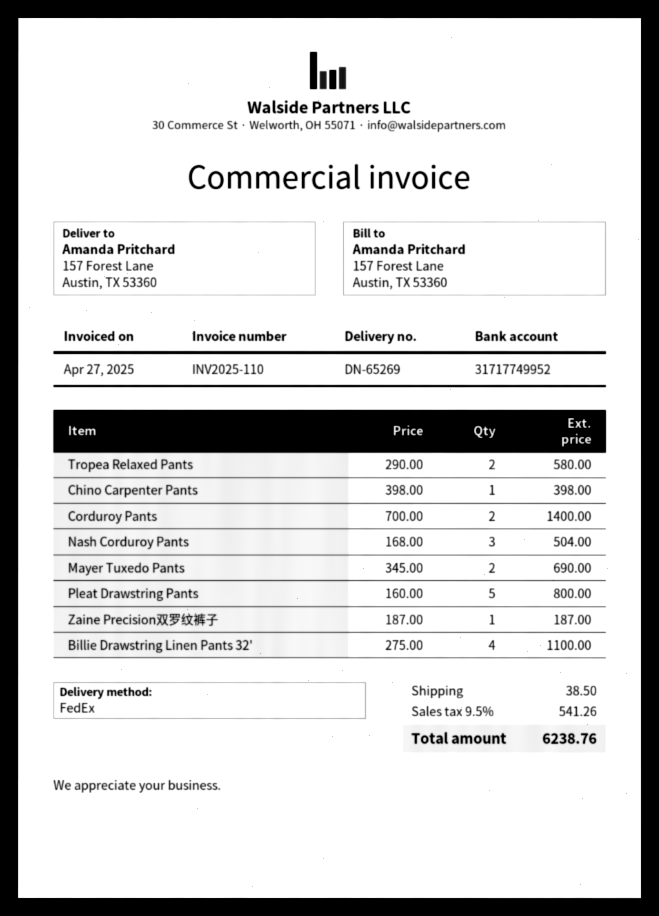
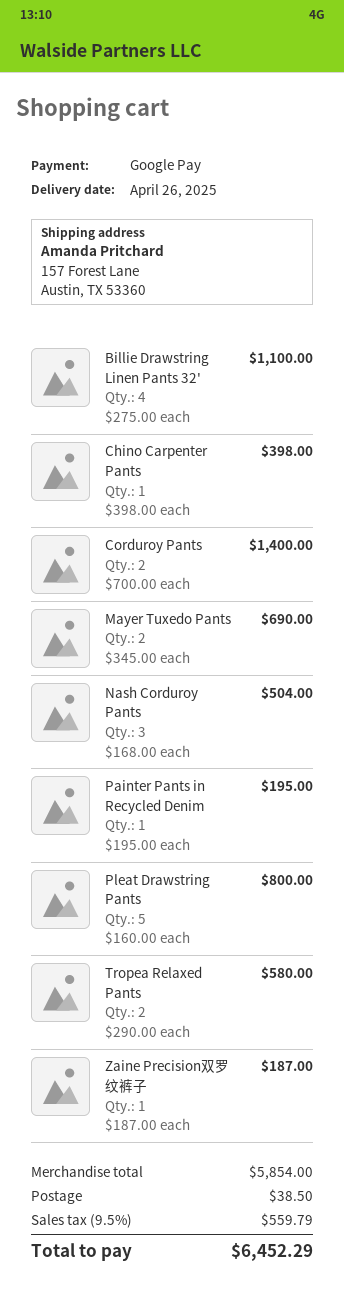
Painter Pants in Recycled Denim: none -> 1 x 195.00 = 195.00
tax: 9.5% = 541.26 -> 9.5% = 559.79
total: 6238.76 -> 6452.29

